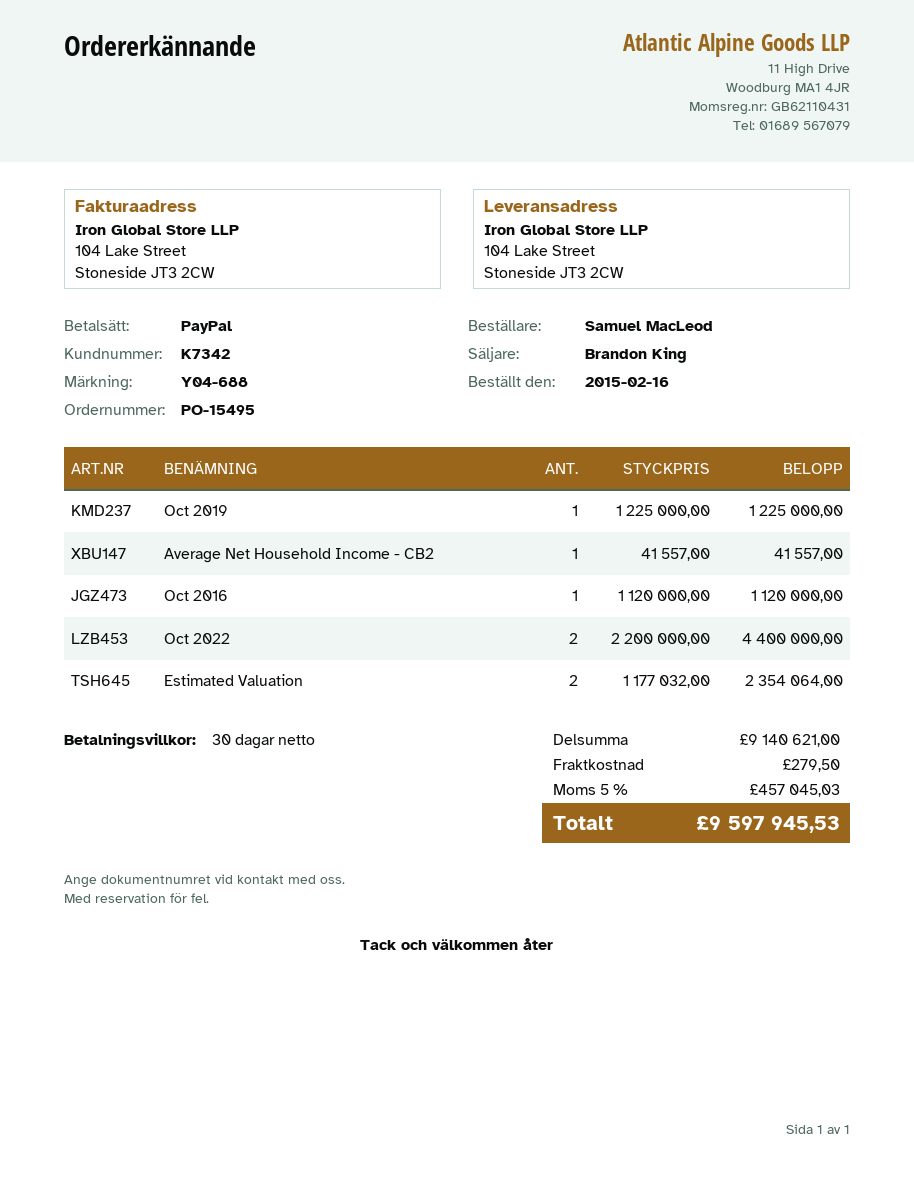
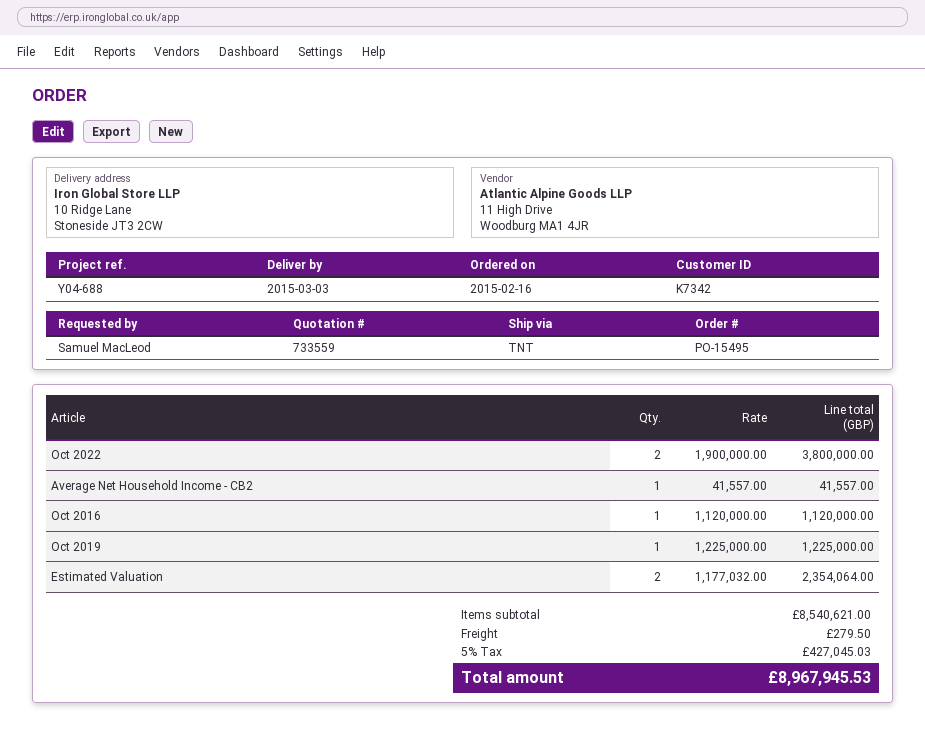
ship to: 104 Lake Street, Stoneside JT3 2CW -> 10 Ridge Lane, Stoneside JT3 2CW
Oct 2022: 2 x 2200000.00 = 4400000.00 -> 2 x 1900000.00 = 3800000.00
subtotal: 9140621.00 -> 8540621.00
tax: 5% = 457045.03 -> 5% = 427045.03
total: 9597945.53 -> 8967945.53

